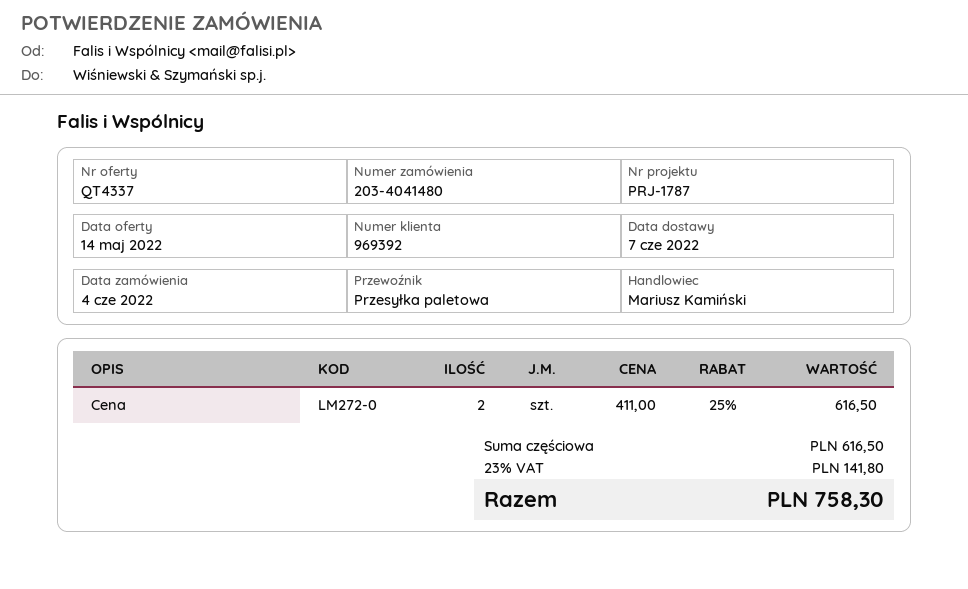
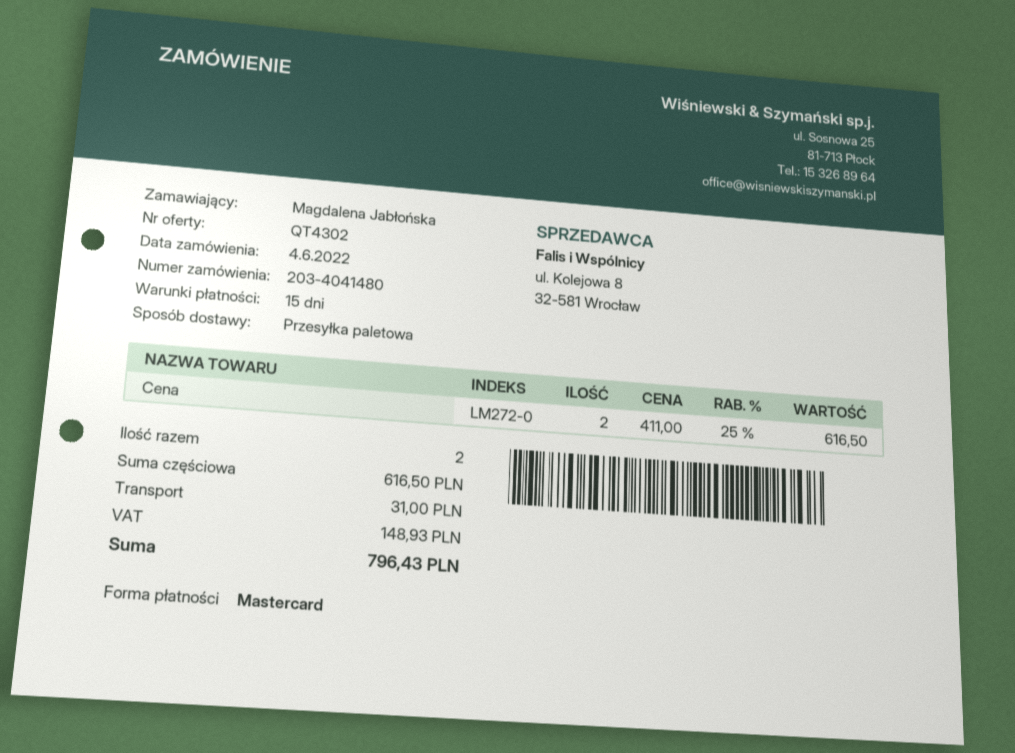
quote number: QT4337 -> QT4302
shipping: none -> 31.00
tax: 141.80 -> 148.93
total: 758.30 -> 796.43

